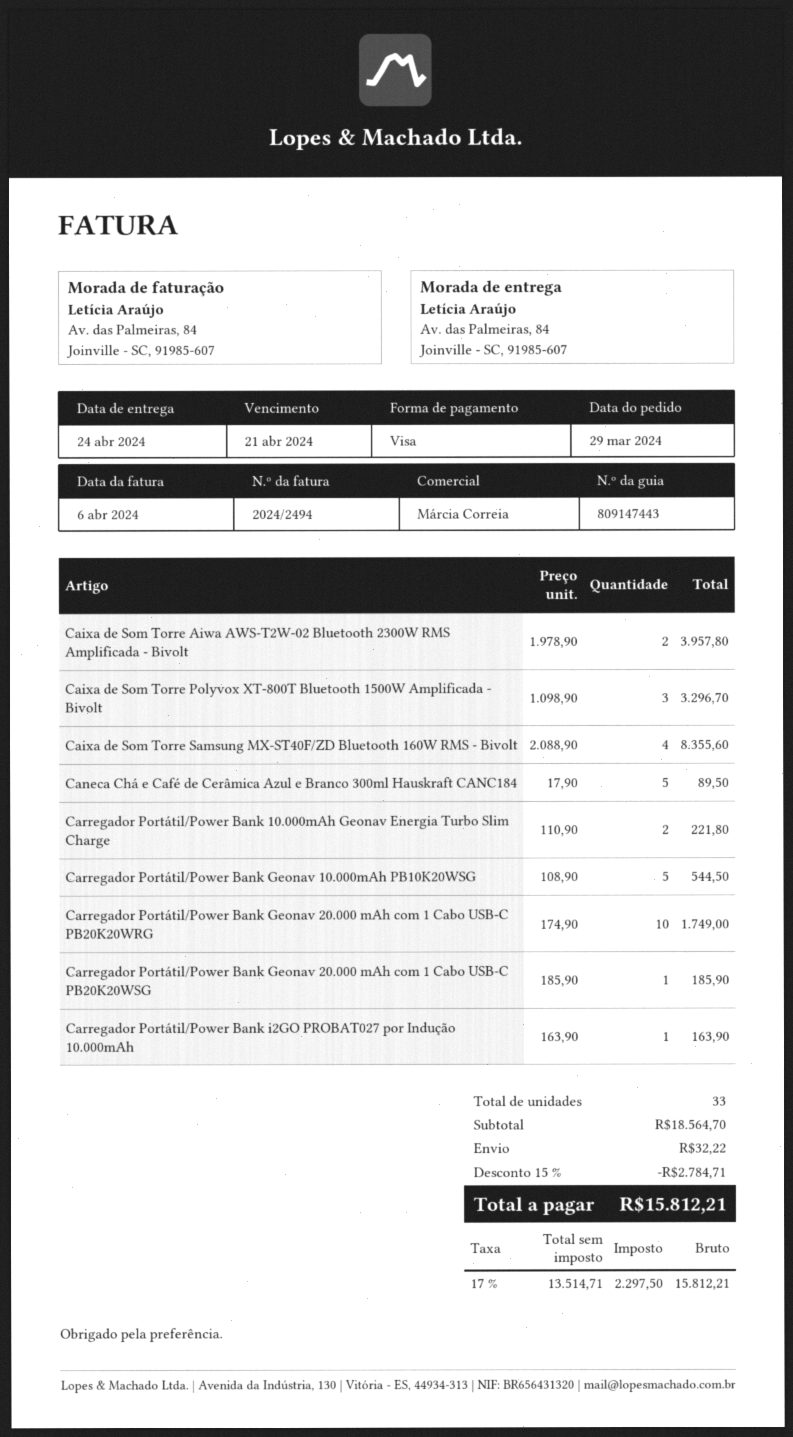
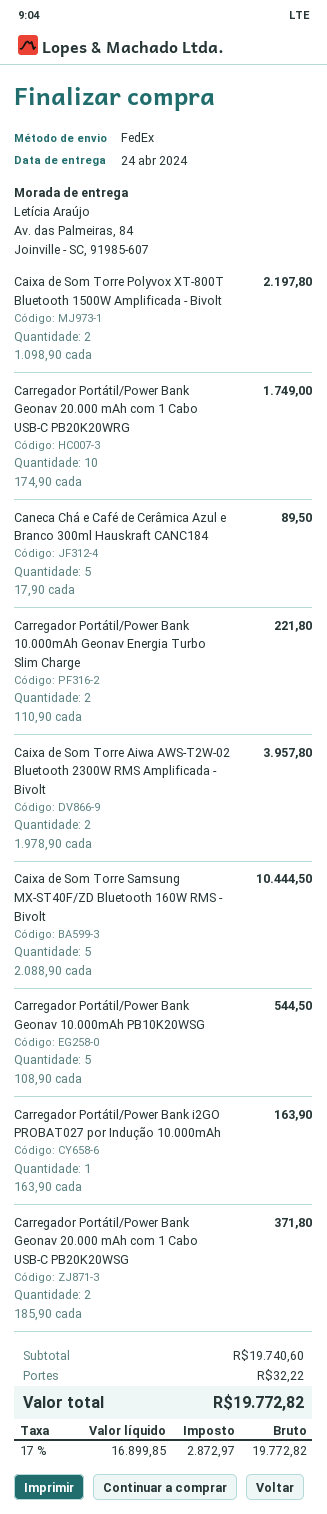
Caixa de Som Torre Polyvox XT-800T Bluetooth 1500W Amplificada - Bivolt: 3 x 1098.90 = 3296.70 -> 2 x 1098.90 = 2197.80
Caixa de Som Torre Samsung MX-ST40F/ZD Bluetooth 160W RMS - Bivolt: 4 x 2088.90 = 8355.60 -> 5 x 2088.90 = 10444.50
Carregador Portátil/Power Bank Geonav 20.000 mAh com 1 Cabo USB-C PB20K20WSG: 1 x 185.90 = 185.90 -> 2 x 185.90 = 371.80
subtotal: 18564.70 -> 19740.60
discount: 15% = 2784.71 -> none
net: 13514.71 -> 16899.85
tax: 17% = 2297.50 -> 17% = 2872.97
total: 15812.21 -> 19772.82

